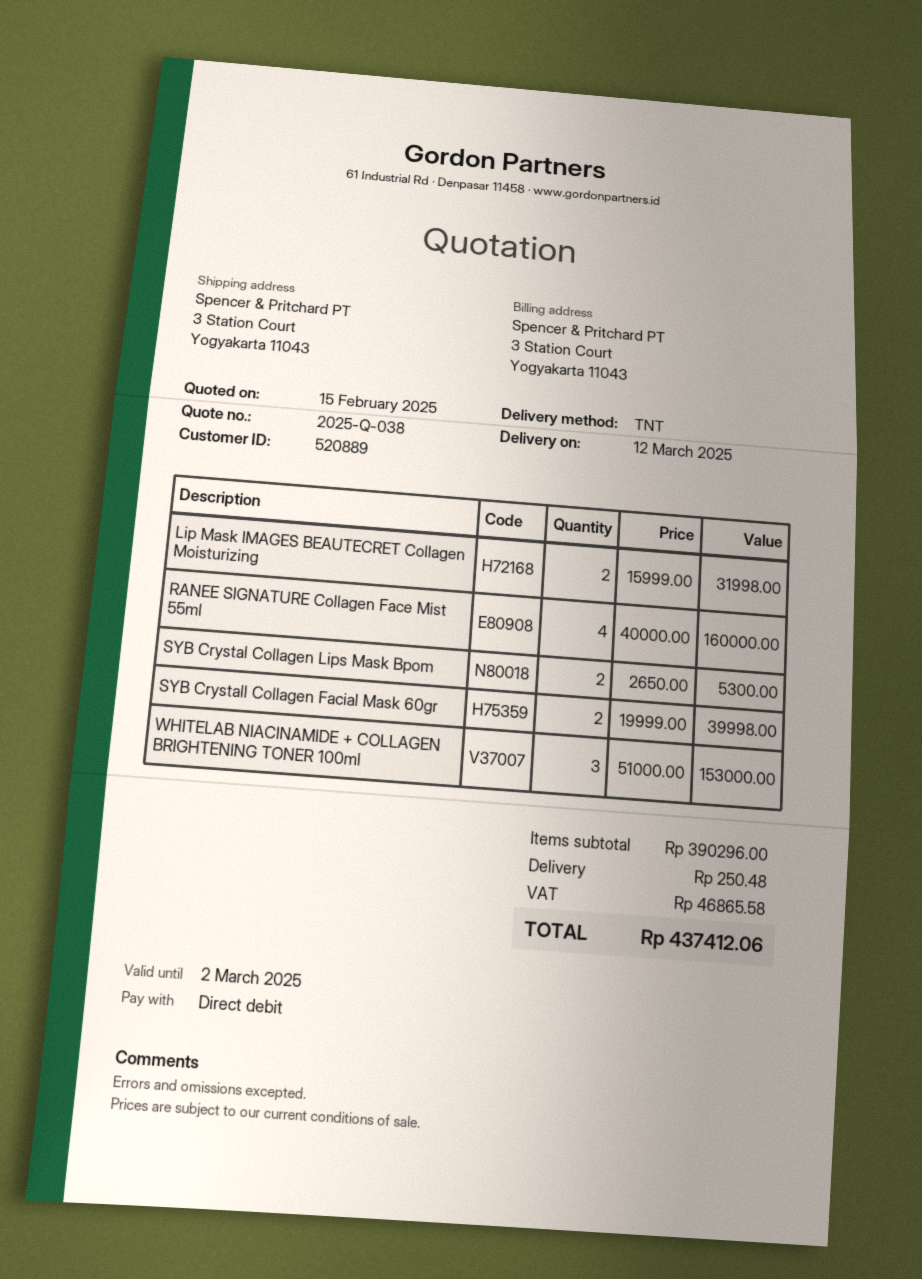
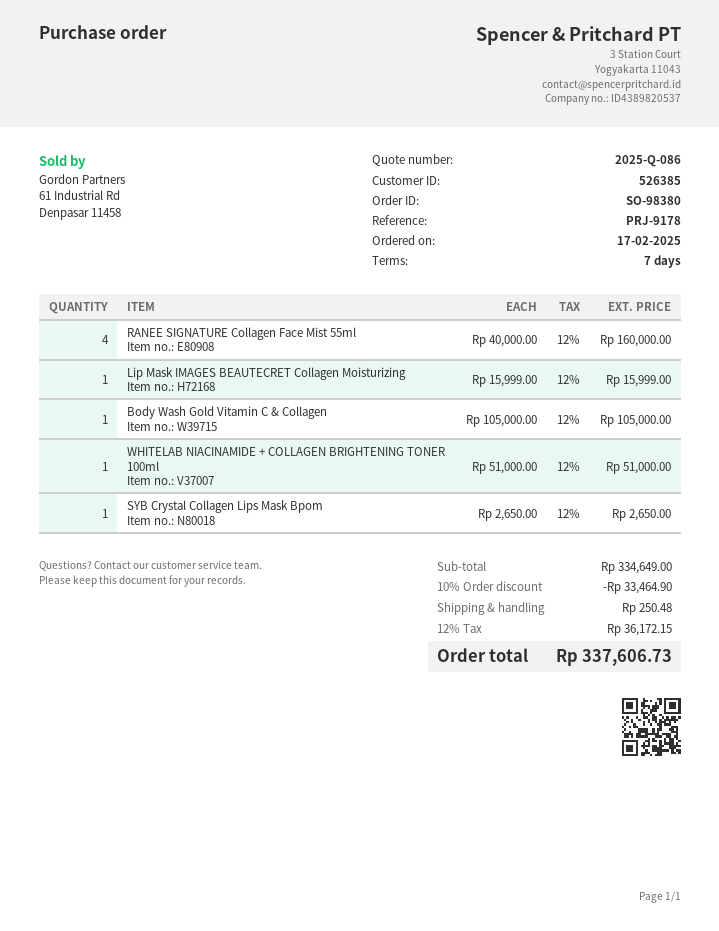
quote number: 2025-Q-038 -> 2025-Q-086
customer number: 520889 -> 526385
Lip Mask IMAGES BEAUTECRET Collagen Moisturizing: 2 x 15999.00 = 31998.00 -> 1 x 15999.00 = 15999.00
SYB Crystal Collagen Lips Mask Bpom: 2 x 2650.00 = 5300.00 -> 1 x 2650.00 = 2650.00
SYB Crystall Collagen Facial Mask 60gr: 2 x 19999.00 = 39998.00 -> none
WHITELAB NIACINAMIDE + COLLAGEN BRIGHTENING TONER 100ml: 3 x 51000.00 = 153000.00 -> 1 x 51000.00 = 51000.00
Body Wash Gold Vitamin C & Collagen: none -> 1 x 105000.00 = 105000.00
subtotal: 390296.00 -> 334649.00
discount: none -> 10% = 33464.90
tax: 46865.58 -> 36172.15
total: 437412.06 -> 337606.73

